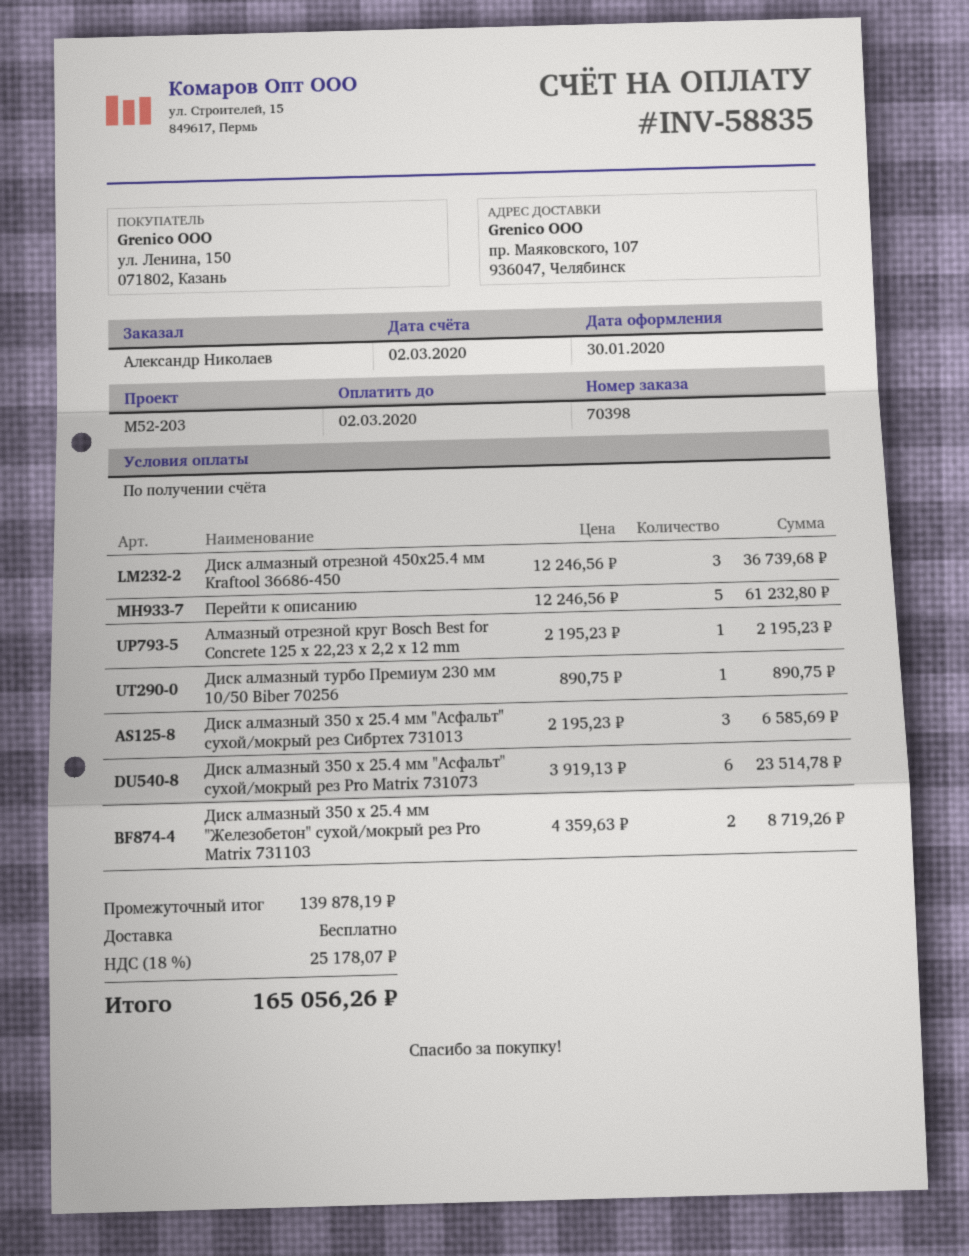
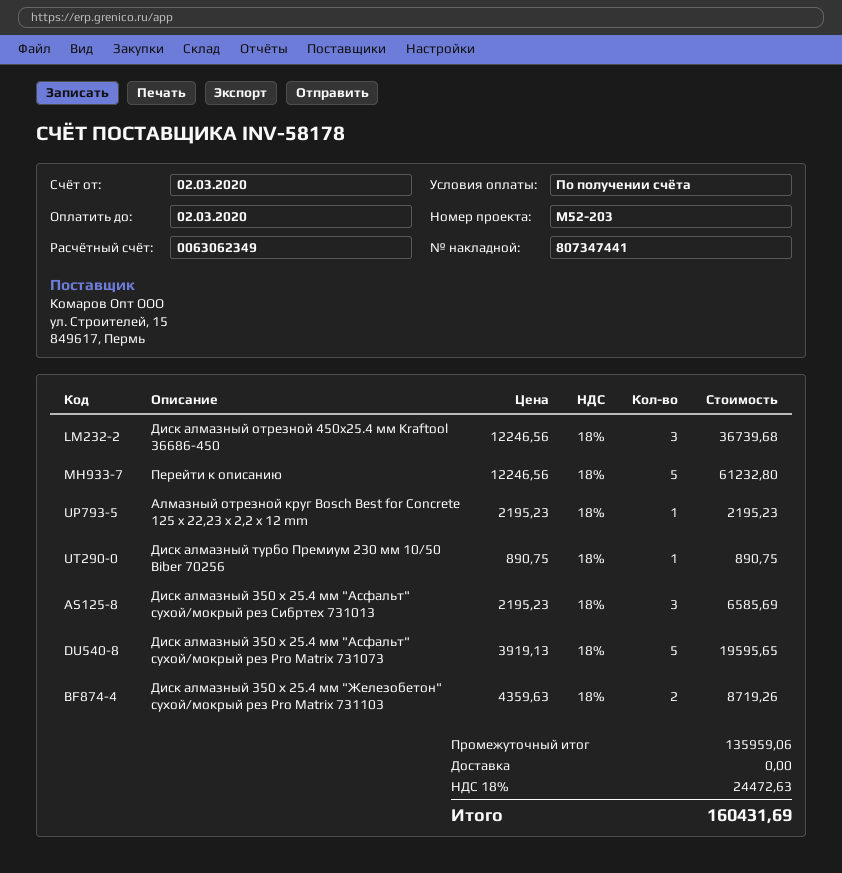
invoice number: INV-58835 -> INV-58178
Диск алмазный 350 х 25.4 мм "Асфальт" сухой/мокрый рез Pro Matrix 731073: 6 x 3919.13 = 23514.78 -> 5 x 3919.13 = 19595.65
subtotal: 139878.19 -> 135959.06
tax: 18% = 25178.07 -> 18% = 24472.63
total: 165056.26 -> 160431.69

